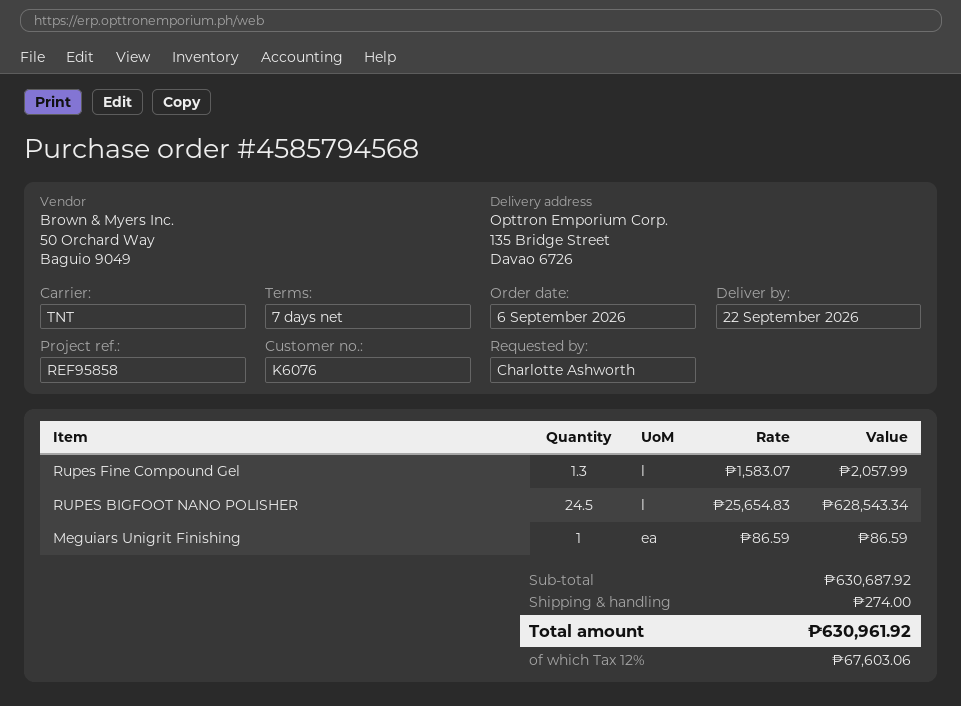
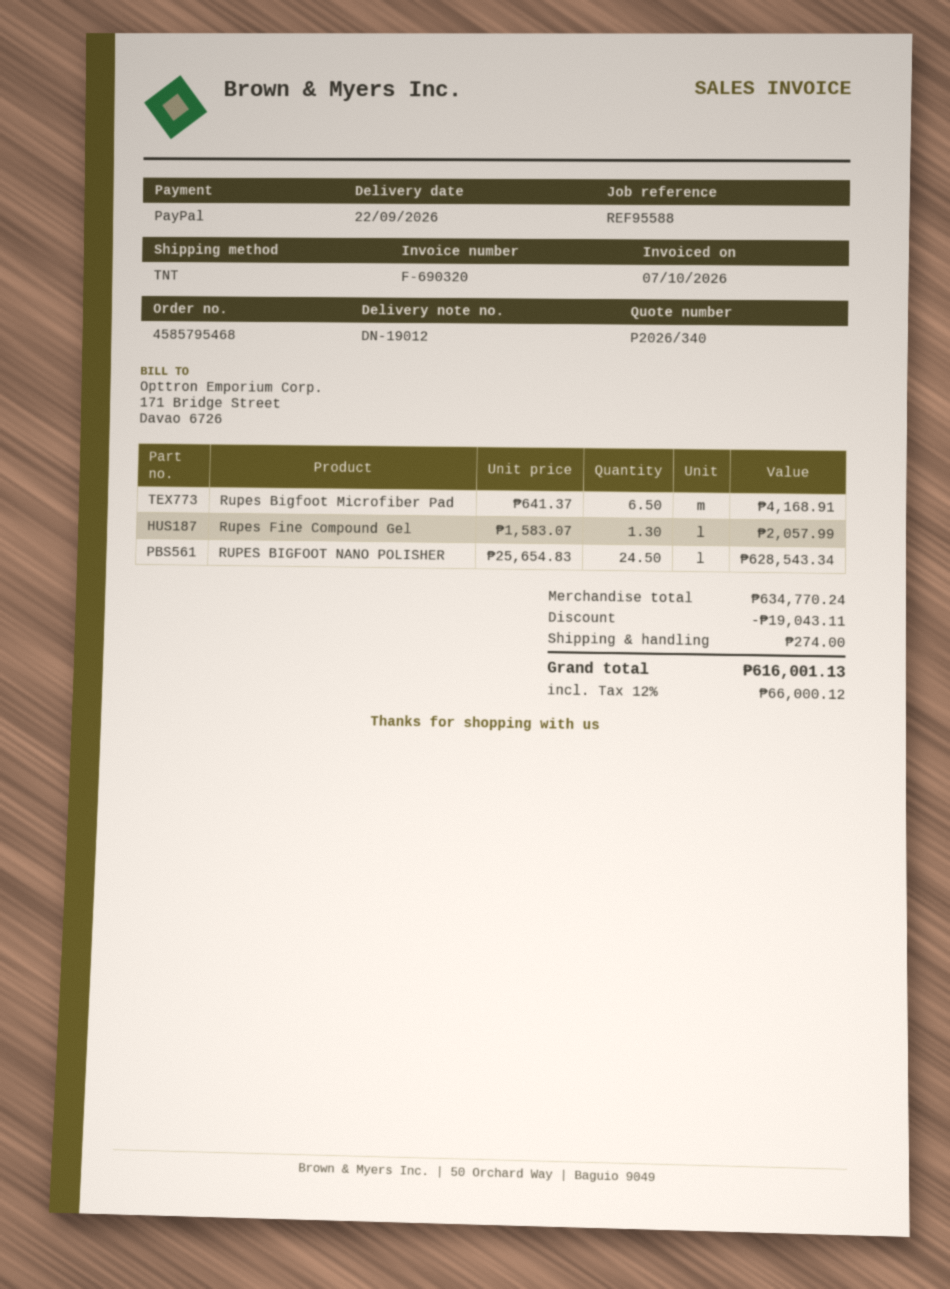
order number: 4585794568 -> 4585795468
reference: REF95858 -> REF95588
Meguiars Unigrit Finishing: 1 x 86.59 = 86.59 -> none
Rupes Bigfoot Microfiber Pad: none -> 6.5 x 641.37 = 4168.91
subtotal: 630687.92 -> 634770.24
discount: none -> 19043.11
tax: 12% = 67603.06 -> 12% = 66000.12
total: 630961.92 -> 616001.13

